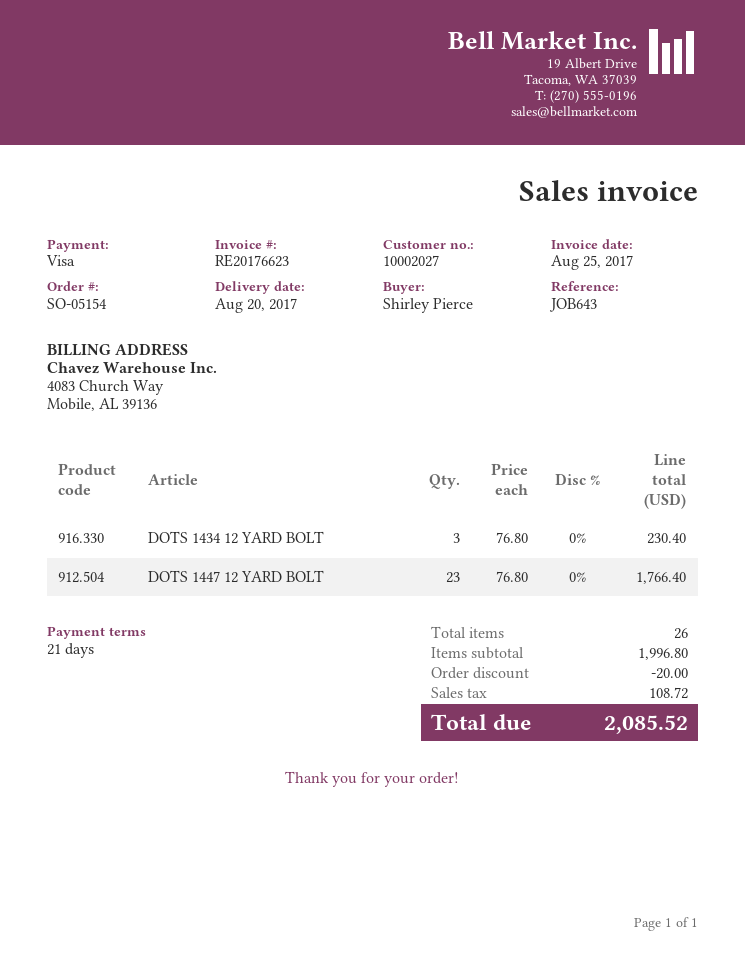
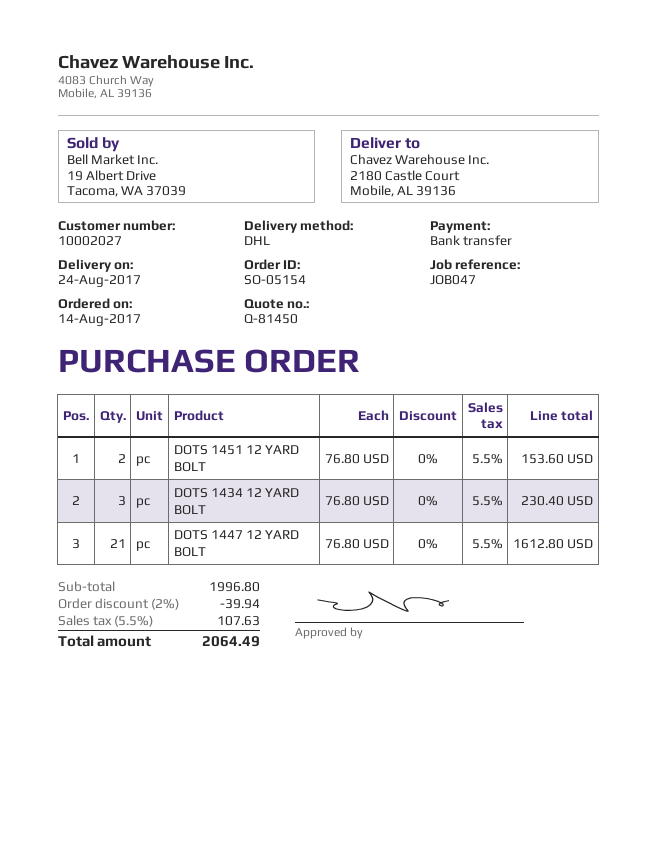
delivery date: 2017-08-20 -> 2017-08-24
reference: JOB643 -> JOB047
payment method: Visa -> bank transfer
DOTS 1447 12 YARD BOLT: 23 x 76.80 = 1766.40 -> 21 x 76.80 = 1612.80
DOTS 1451 12 YARD BOLT: none -> 2 x 76.80 = 153.60
discount: 20.00 -> 39.94
tax: 108.72 -> 107.63
total: 2085.52 -> 2064.49

